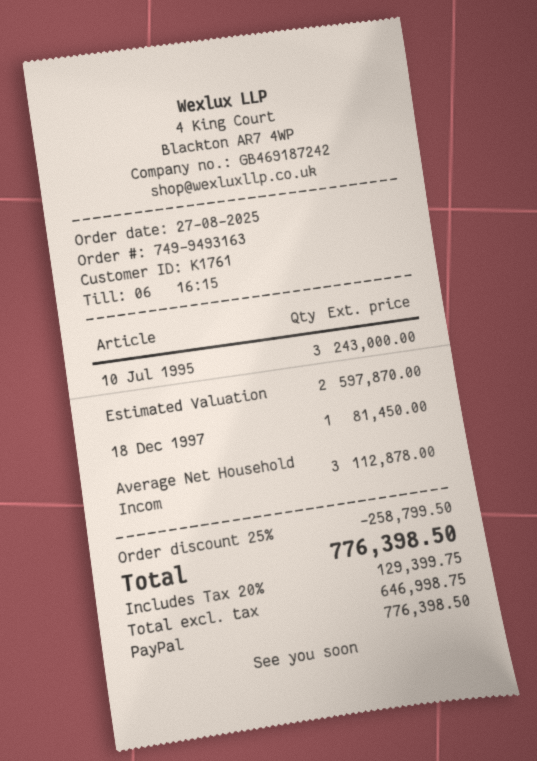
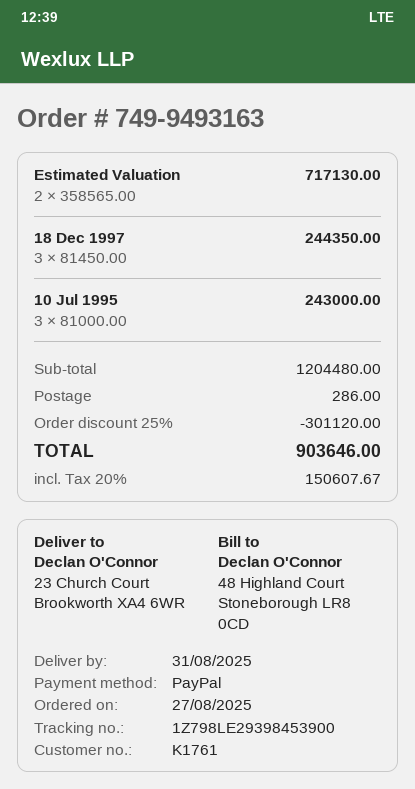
Estimated Valuation: 2 for 597870.00 -> 2 for 717130.00
18 Dec 1997: 1 for 81450.00 -> 3 for 244350.00
Average Net Household Incom: 3 for 112878.00 -> none
discount: 25% = 258799.50 -> 25% = 301120.00
shipping: none -> 286.00
tax: 20% = 129399.75 -> 20% = 150607.67
total: 776398.50 -> 903646.00

